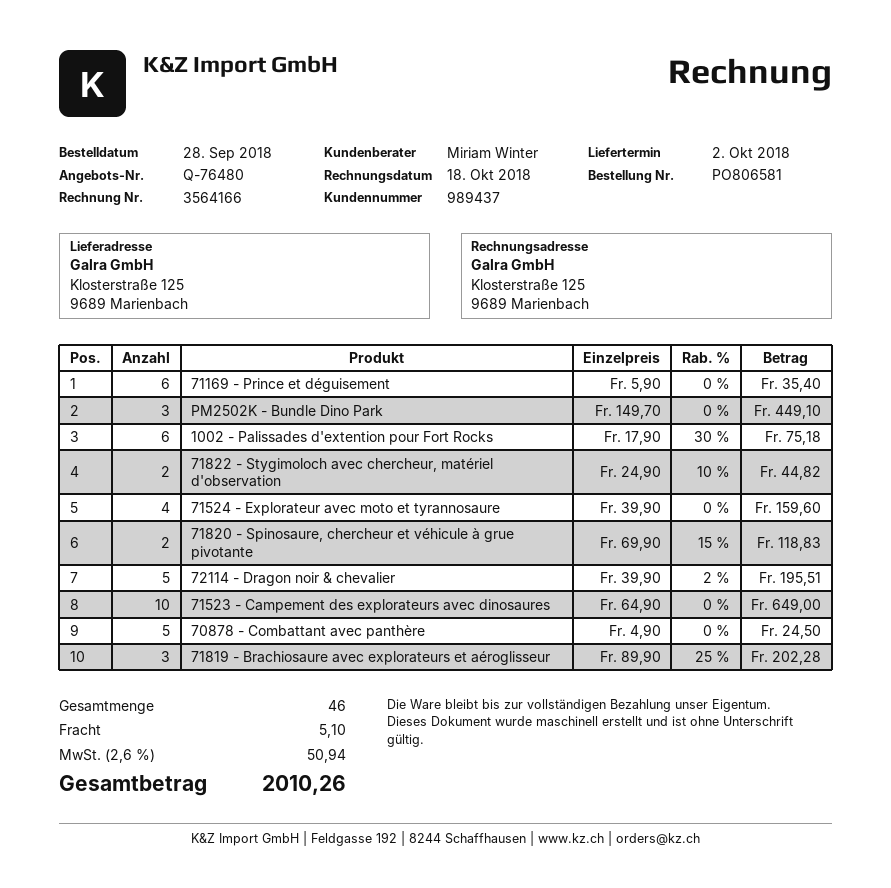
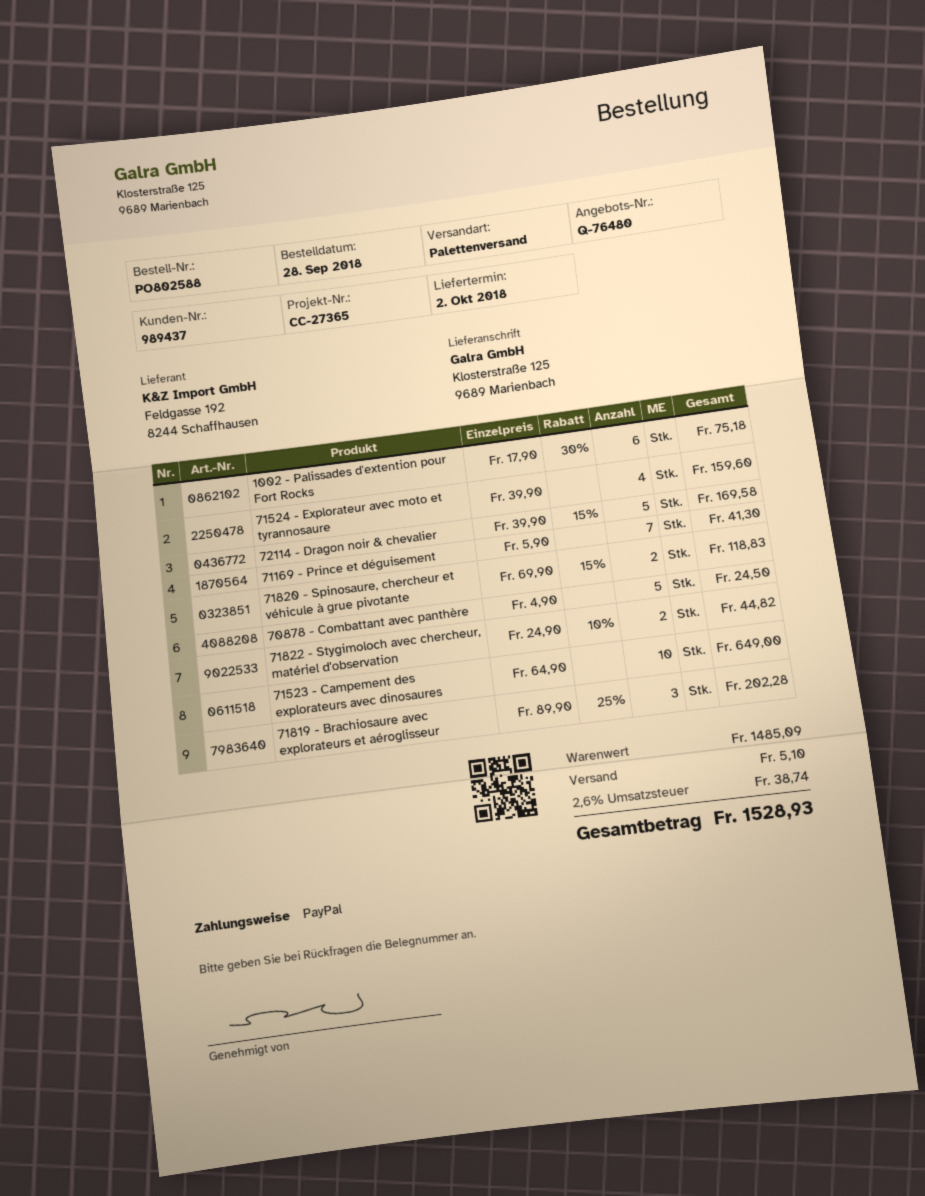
order number: PO806581 -> PO802588
71169 - Prince et déguisement: 6 x 5.90 = 35.40 -> 7 x 5.90 = 41.30
PM2502K - Bundle Dino Park: 3 x 149.70 = 449.10 -> none
72114 - Dragon noir & chevalier: 5 x 39.90 - 2% = 195.51 -> 5 x 39.90 - 15% = 169.58
tax: 2.6% = 50.94 -> 2.6% = 38.74
total: 2010.26 -> 1528.93

